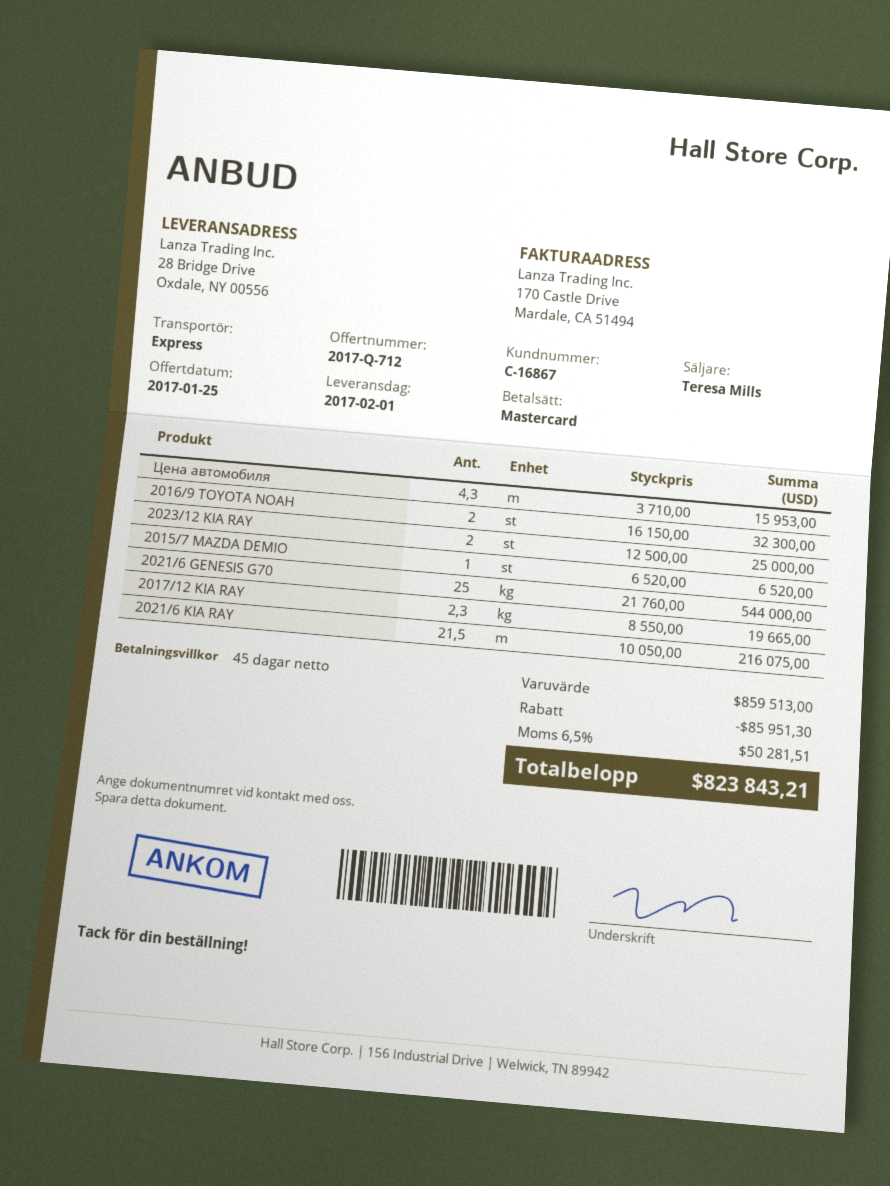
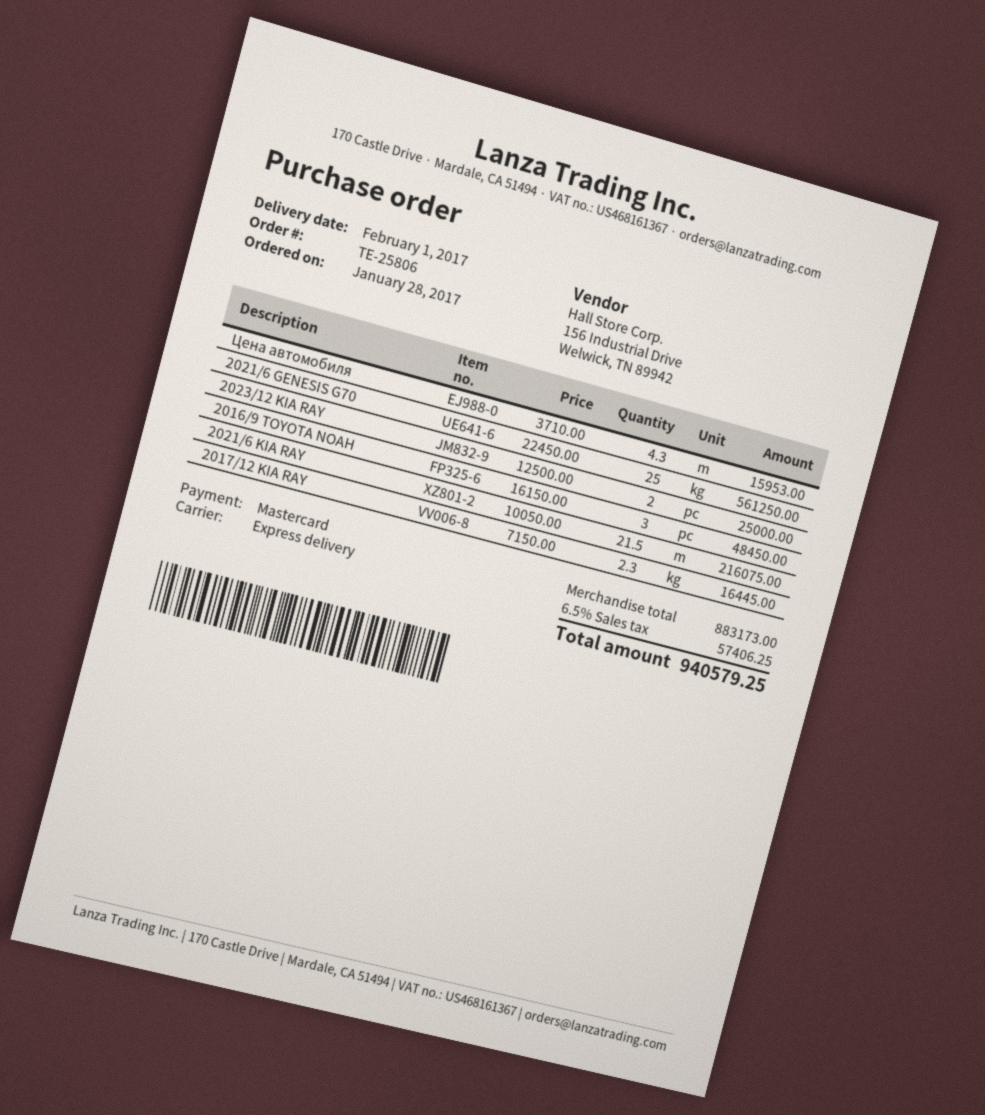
2016/9 TOYOTA NOAH: 2 x 16150.00 = 32300.00 -> 3 x 16150.00 = 48450.00
2015/7 MAZDA DEMIO: 1 x 6520.00 = 6520.00 -> none
2021/6 GENESIS G70: 25 x 21760.00 = 544000.00 -> 25 x 22450.00 = 561250.00
2017/12 KIA RAY: 2.3 x 8550.00 = 19665.00 -> 2.3 x 7150.00 = 16445.00
subtotal: 859513.00 -> 883173.00
discount: 85951.30 -> none
tax: 6.5% = 50281.51 -> 6.5% = 57406.25
total: 823843.21 -> 940579.25

